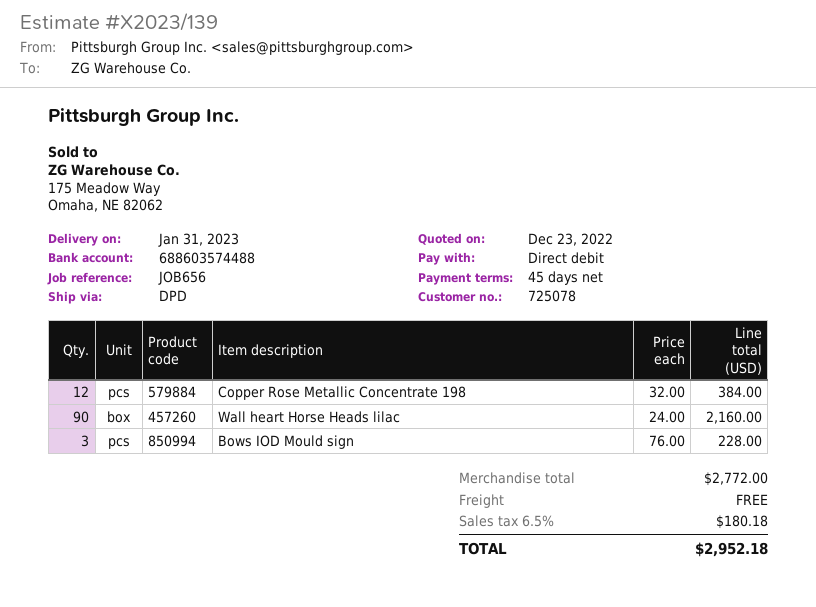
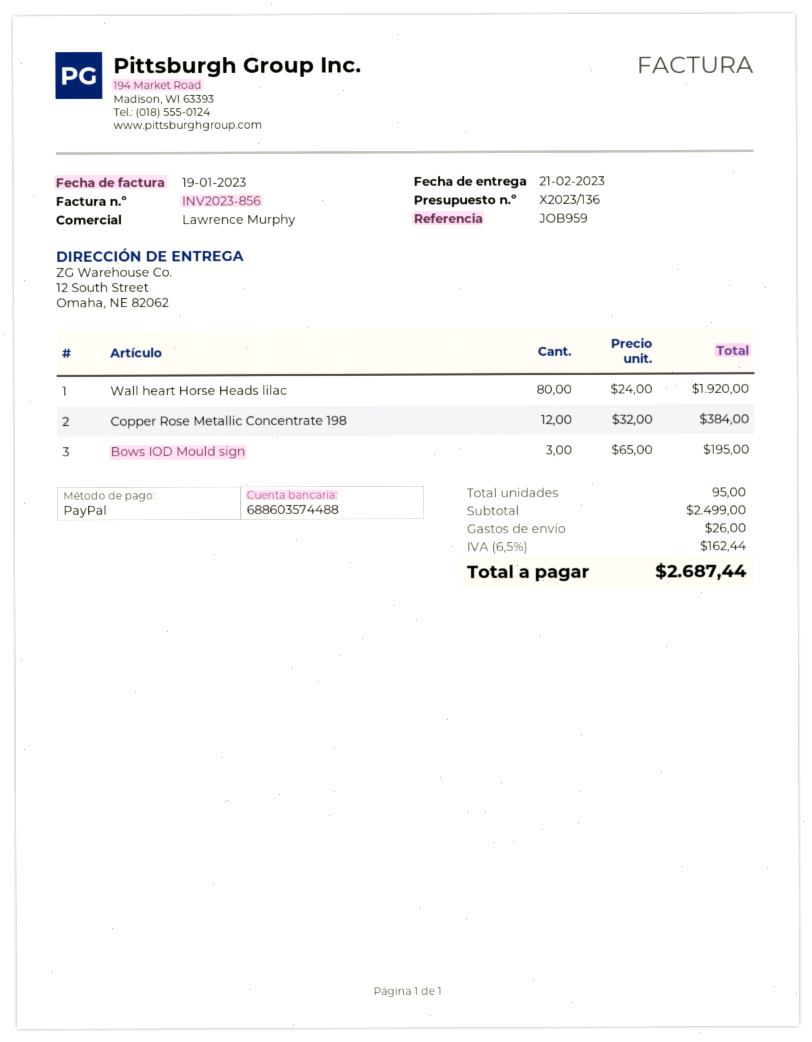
quote number: X2023/139 -> X2023/136
delivery date: 2023-01-31 -> 2023-02-21
reference: JOB656 -> JOB959
payment method: direct debit -> PayPal
Wall heart Horse Heads lilac: 90 x 24.00 = 2160.00 -> 80 x 24.00 = 1920.00
Bows IOD Mould sign: 3 x 76.00 = 228.00 -> 3 x 65.00 = 195.00
subtotal: 2772.00 -> 2499.00
shipping: 0.00 -> 26.00
tax: 6.5% = 180.18 -> 6.5% = 162.44
total: 2952.18 -> 2687.44

